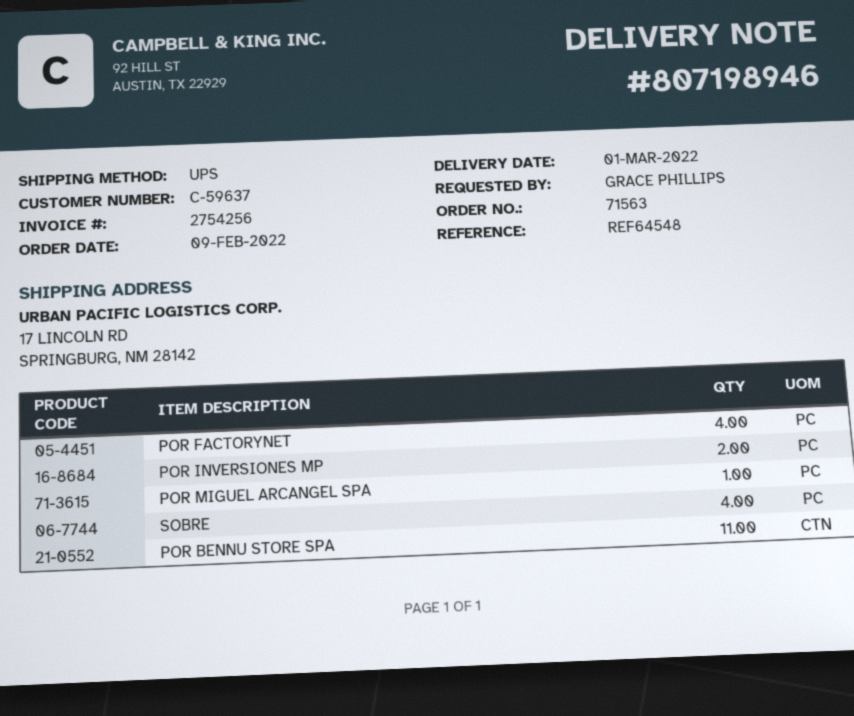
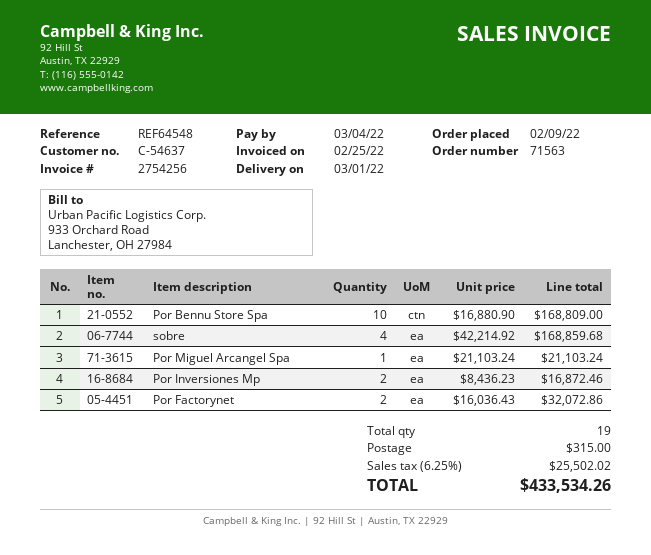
customer number: C-59637 -> C-54637
POR FACTORYNET: 4 -> 2
POR BENNU STORE SPA: 11 -> 10

